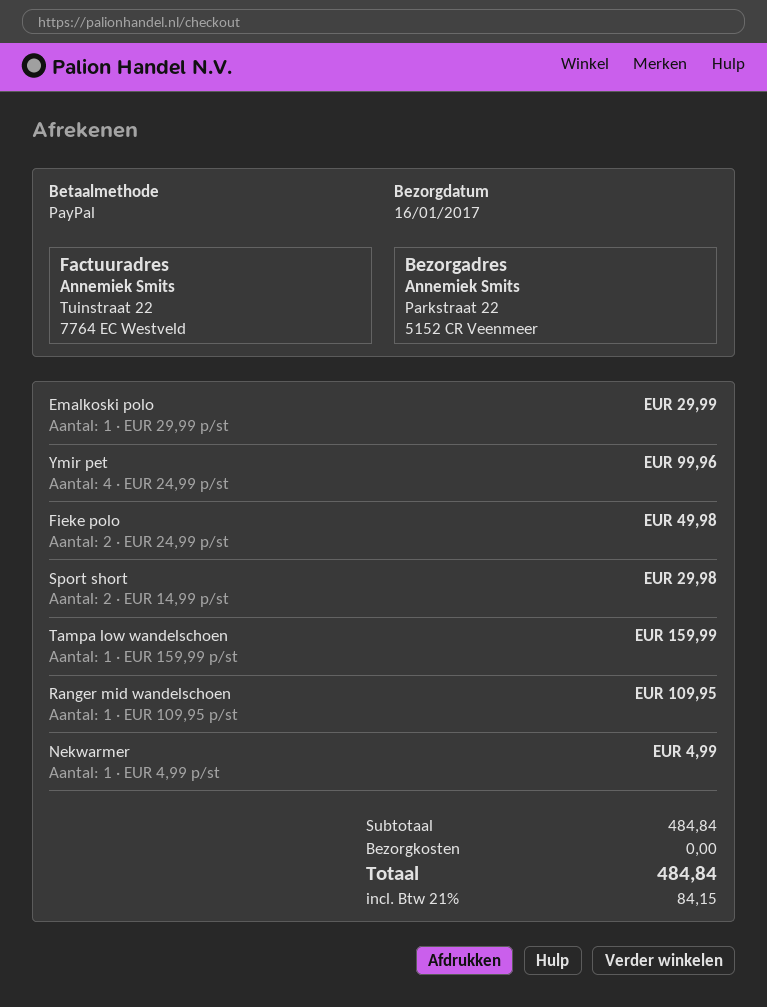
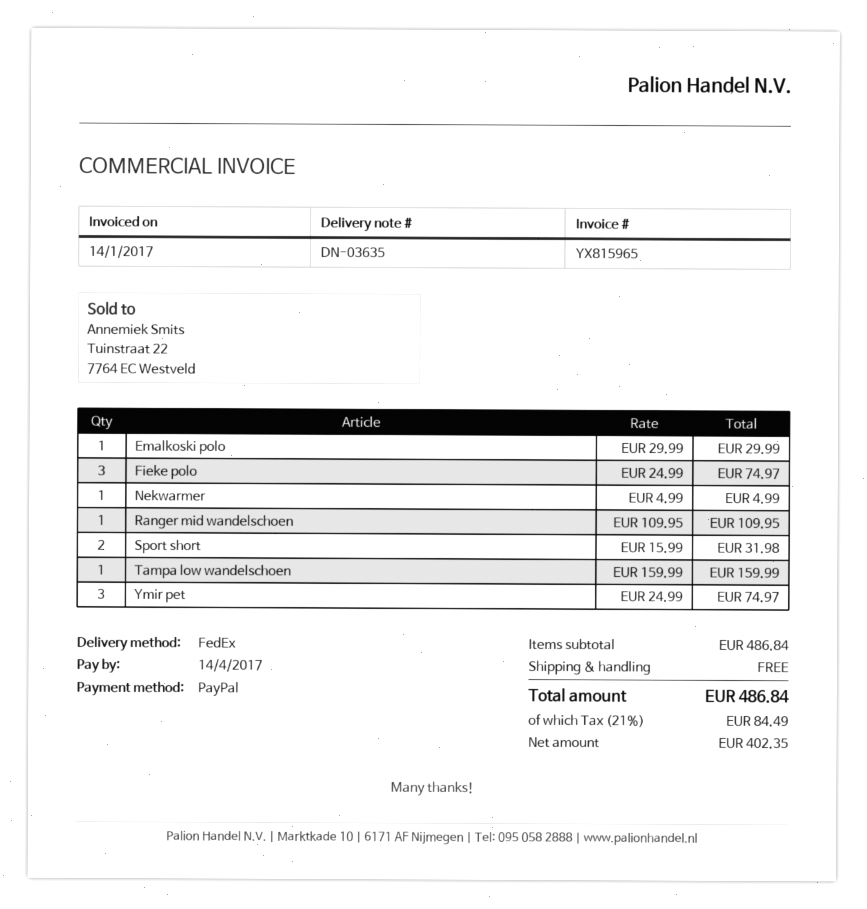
Ymir pet: 4 x 24.99 = 99.96 -> 3 x 24.99 = 74.97
Fieke polo: 2 x 24.99 = 49.98 -> 3 x 24.99 = 74.97
Sport short: 2 x 14.99 = 29.98 -> 2 x 15.99 = 31.98
subtotal: 484.84 -> 486.84
tax: 21% = 84.15 -> 21% = 84.49
total: 484.84 -> 486.84

